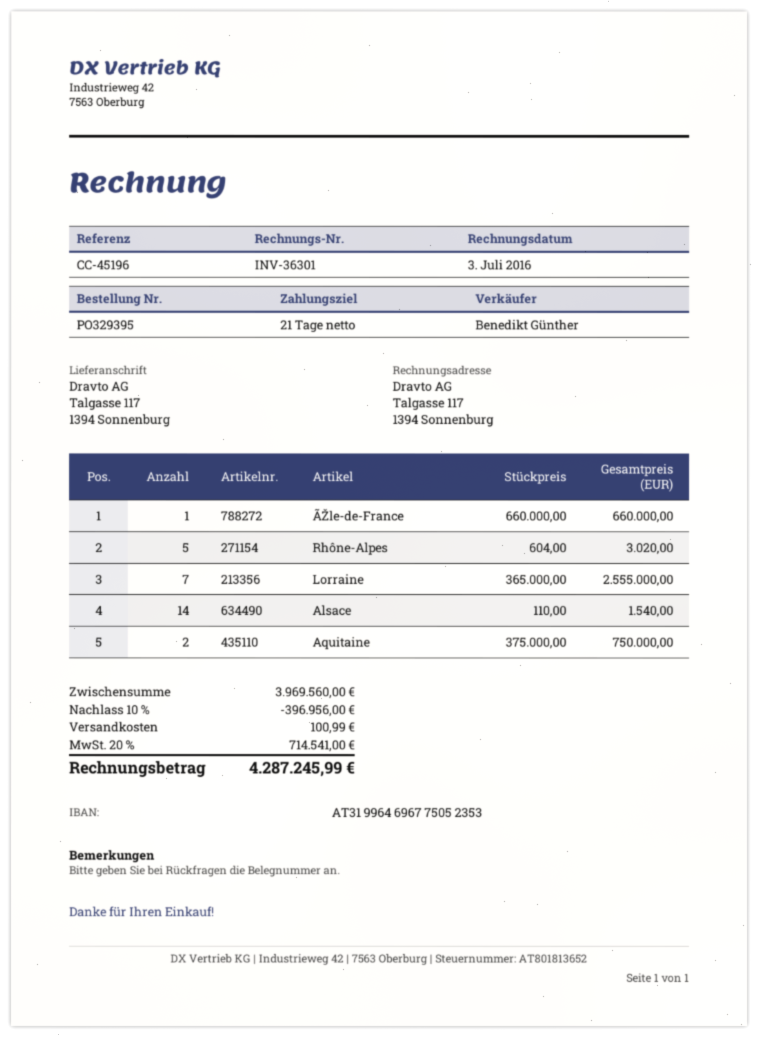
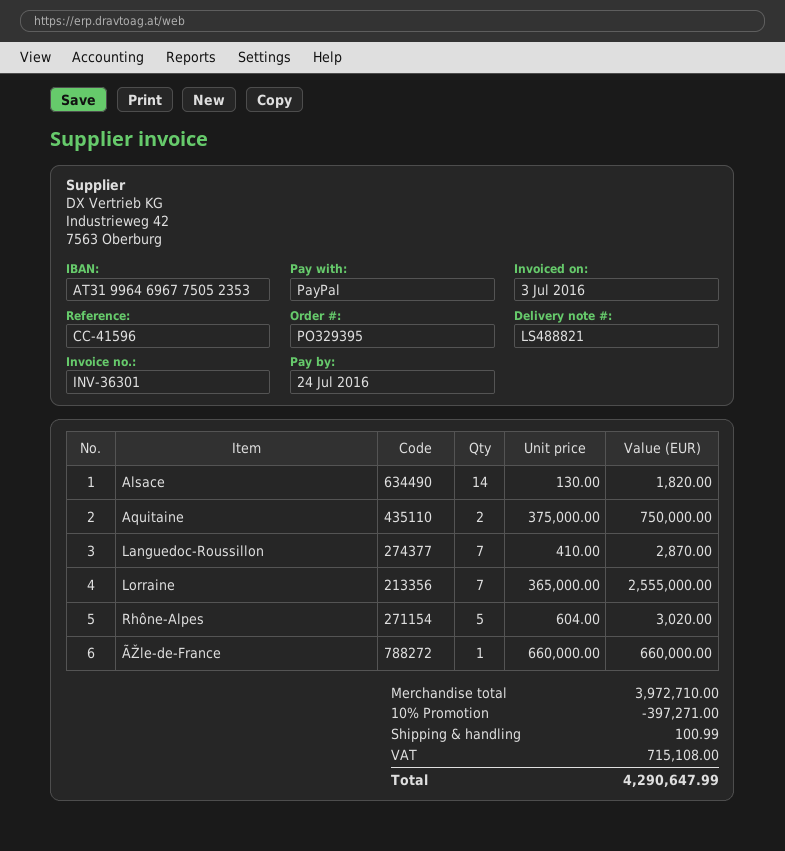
reference: CC-45196 -> CC-41596
Alsace: 14 x 110.00 = 1540.00 -> 14 x 130.00 = 1820.00
Languedoc-Roussillon: none -> 7 x 410.00 = 2870.00
subtotal: 3969560.00 -> 3972710.00
discount: 10% = 396956.00 -> 10% = 397271.00
tax: 714541.00 -> 715108.00
total: 4287245.99 -> 4290647.99

